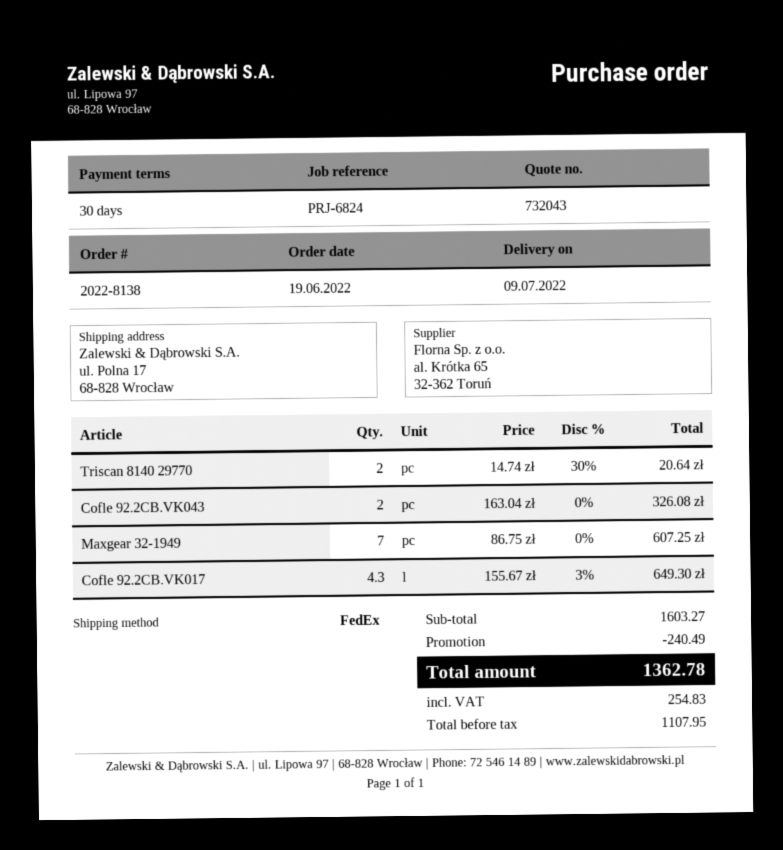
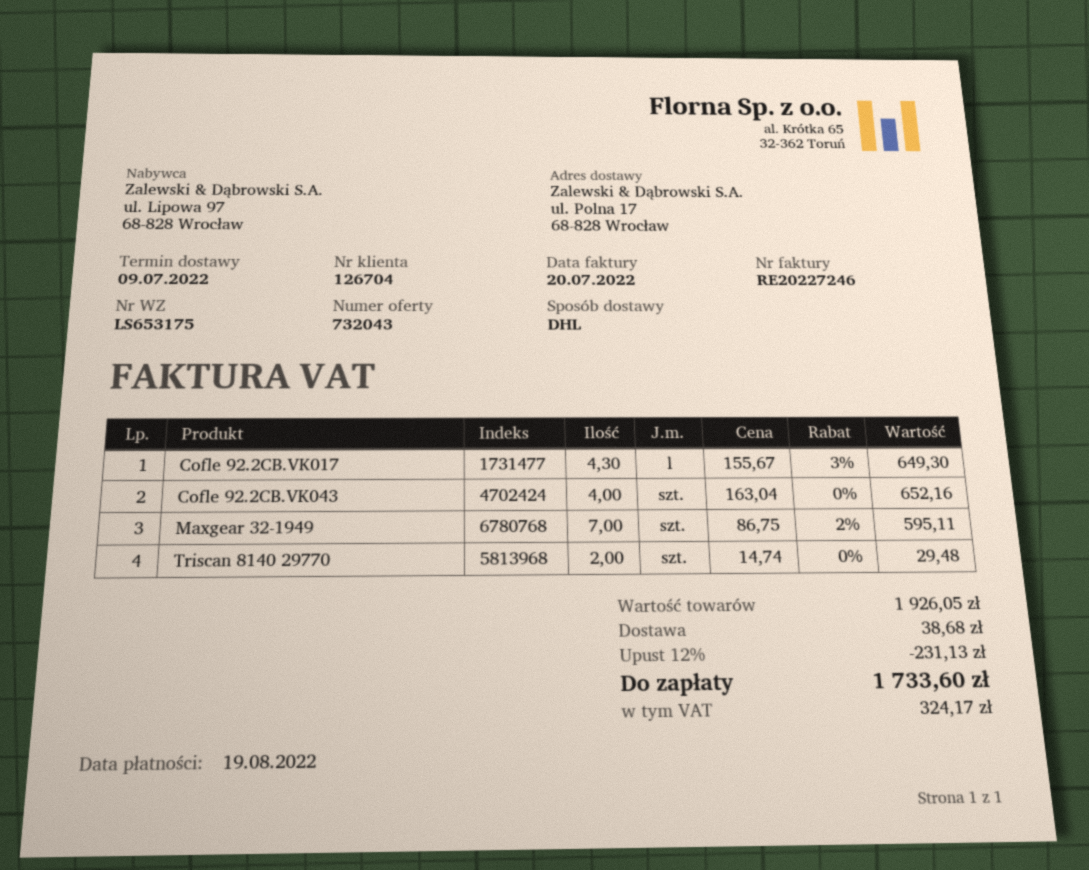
shipping method: FedEx -> DHL
Triscan 8140 29770: 2 x 14.74 - 30% = 20.64 -> 2 x 14.74 = 29.48
Cofle 92.2CB.VK043: 2 x 163.04 = 326.08 -> 4 x 163.04 = 652.16
Maxgear 32-1949: 7 x 86.75 = 607.25 -> 7 x 86.75 - 2% = 595.11
subtotal: 1603.27 -> 1926.05
discount: 240.49 -> 231.13
shipping: none -> 38.68
tax: 254.83 -> 324.17
total: 1362.78 -> 1733.60

